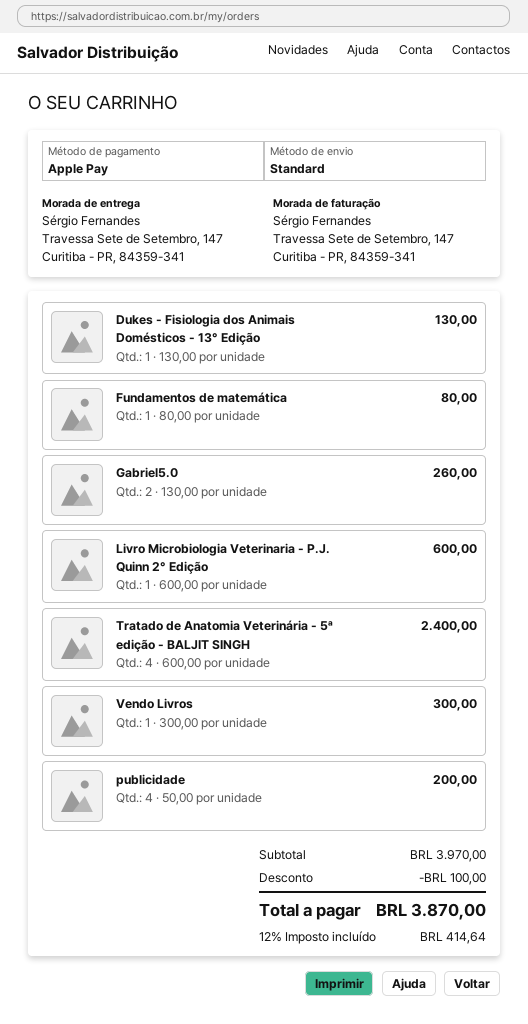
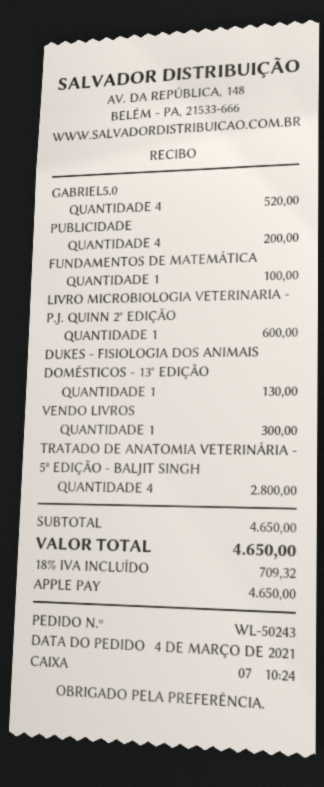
Fundamentos de matemática: 1 for 80.00 -> 1 for 100.00
Gabriel5.0: 2 for 260.00 -> 4 for 520.00
Tratado de Anatomia Veterinária - 5ª edição - BALJIT SINGH: 4 for 2400.00 -> 4 for 2800.00
subtotal: 3970.00 -> 4650.00
discount: 100.00 -> none
tax: 12% = 414.64 -> 18% = 709.32
total: 3870.00 -> 4650.00

